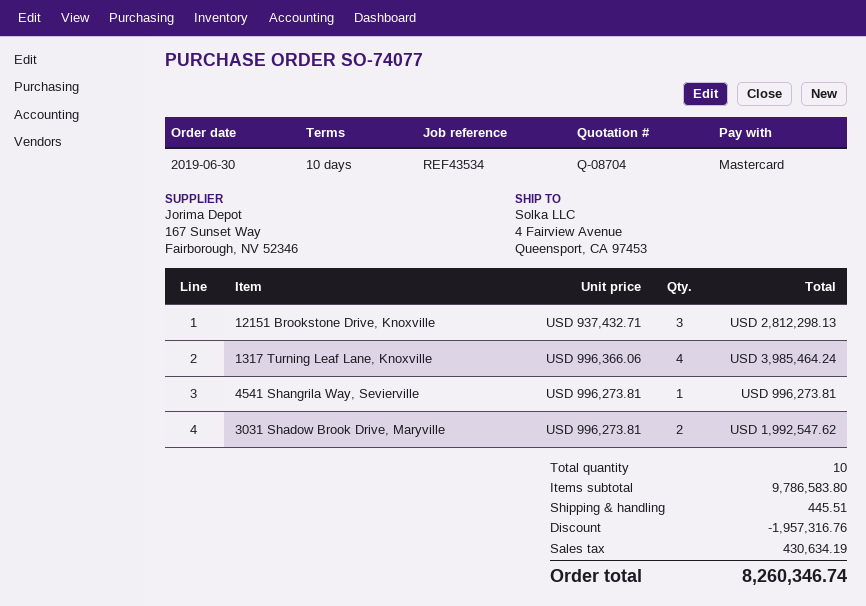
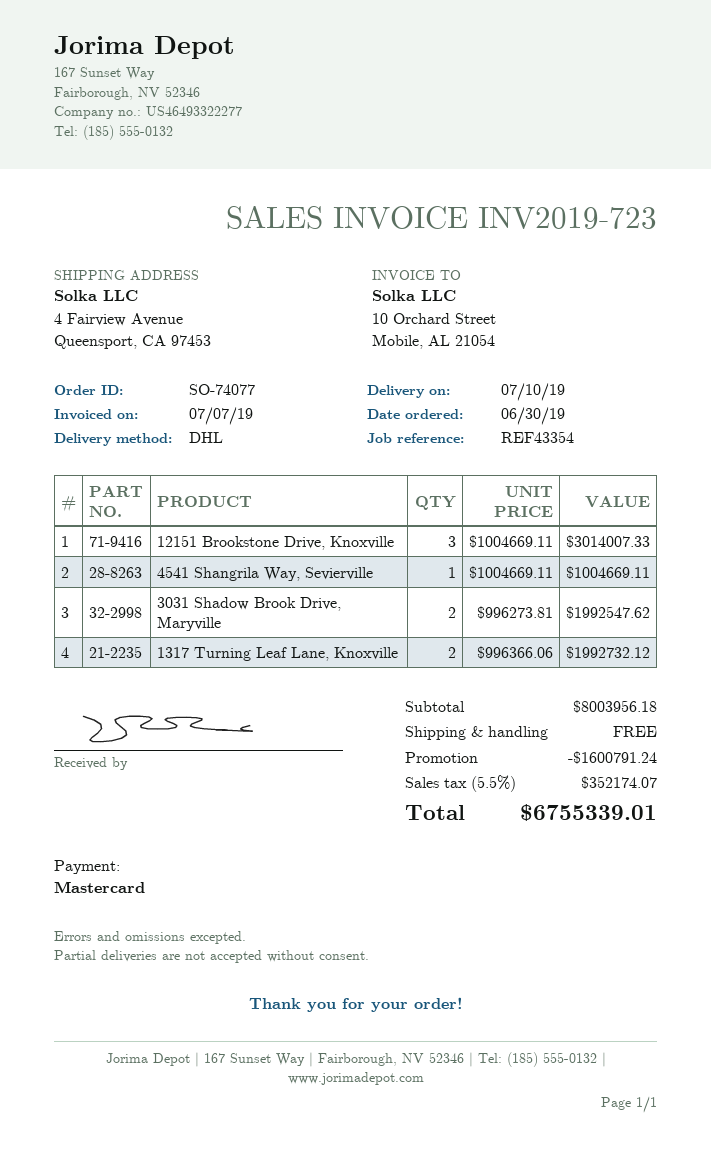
reference: REF43534 -> REF43354
12151 Brookstone Drive, Knoxville: 3 x 937432.71 = 2812298.13 -> 3 x 1004669.11 = 3014007.33
1317 Turning Leaf Lane, Knoxville: 4 x 996366.06 = 3985464.24 -> 2 x 996366.06 = 1992732.12
4541 Shangrila Way, Sevierville: 1 x 996273.81 = 996273.81 -> 1 x 1004669.11 = 1004669.11
subtotal: 9786583.80 -> 8003956.18
discount: 1957316.76 -> 1600791.24
shipping: 445.51 -> 0.00
tax: 430634.19 -> 352174.07
total: 8260346.74 -> 6755339.01

